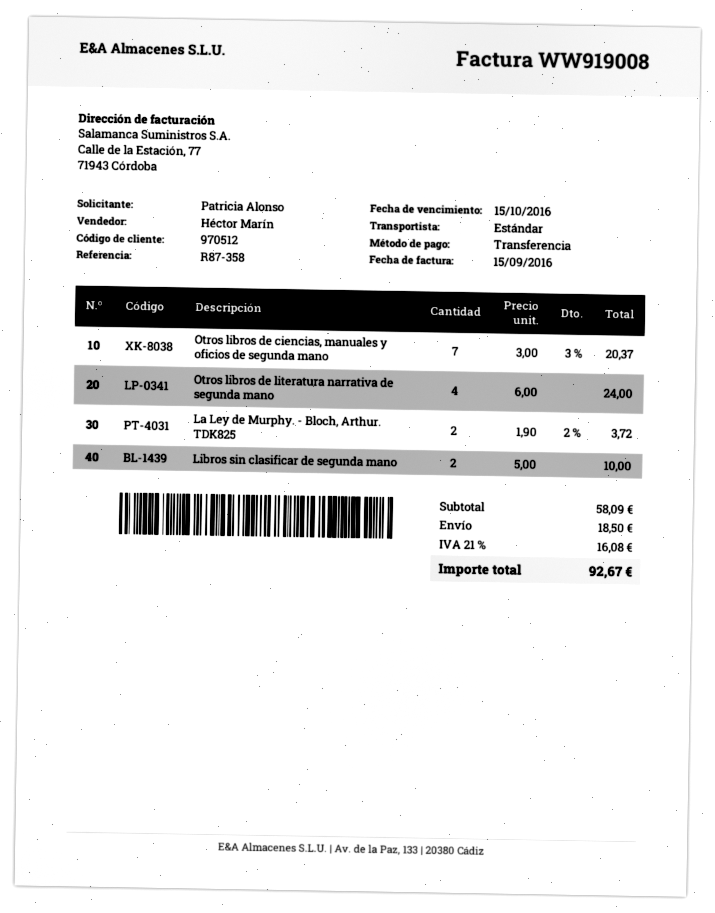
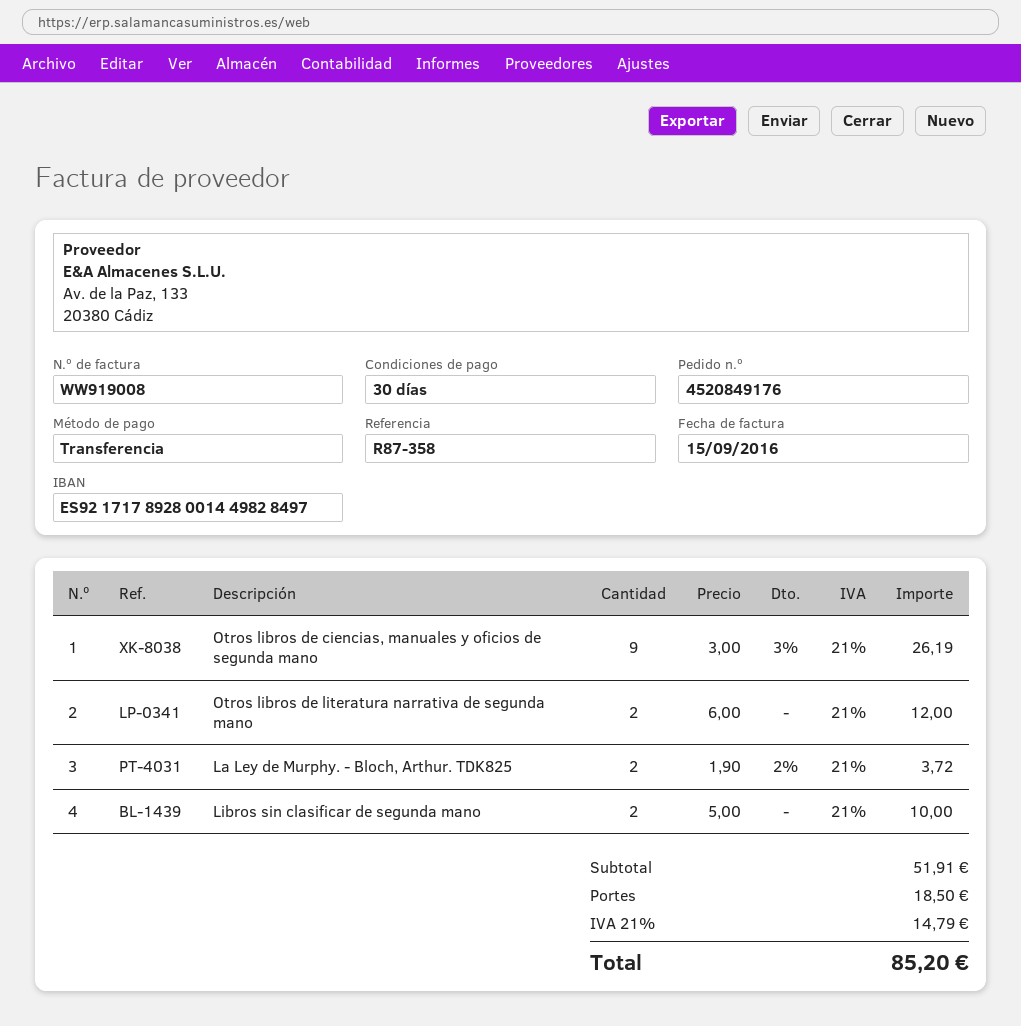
Otros libros de ciencias, manuales y oficios de segunda mano: 7 x 3.00 - 3% = 20.37 -> 9 x 3.00 - 3% = 26.19
Otros libros de literatura narrativa de segunda mano: 4 x 6.00 = 24.00 -> 2 x 6.00 = 12.00
subtotal: 58.09 -> 51.91
tax: 21% = 16.08 -> 21% = 14.79
total: 92.67 -> 85.20

